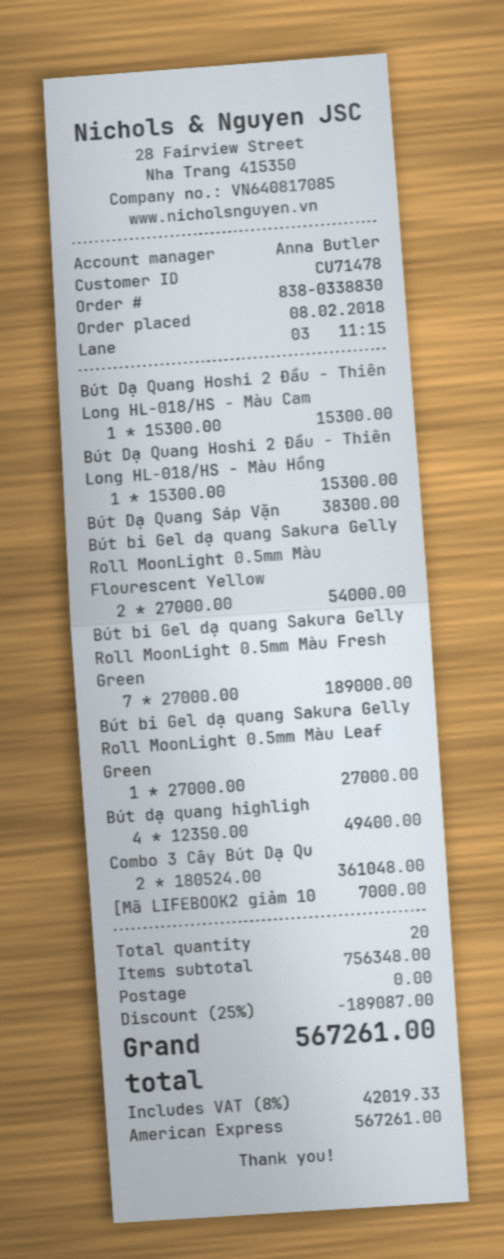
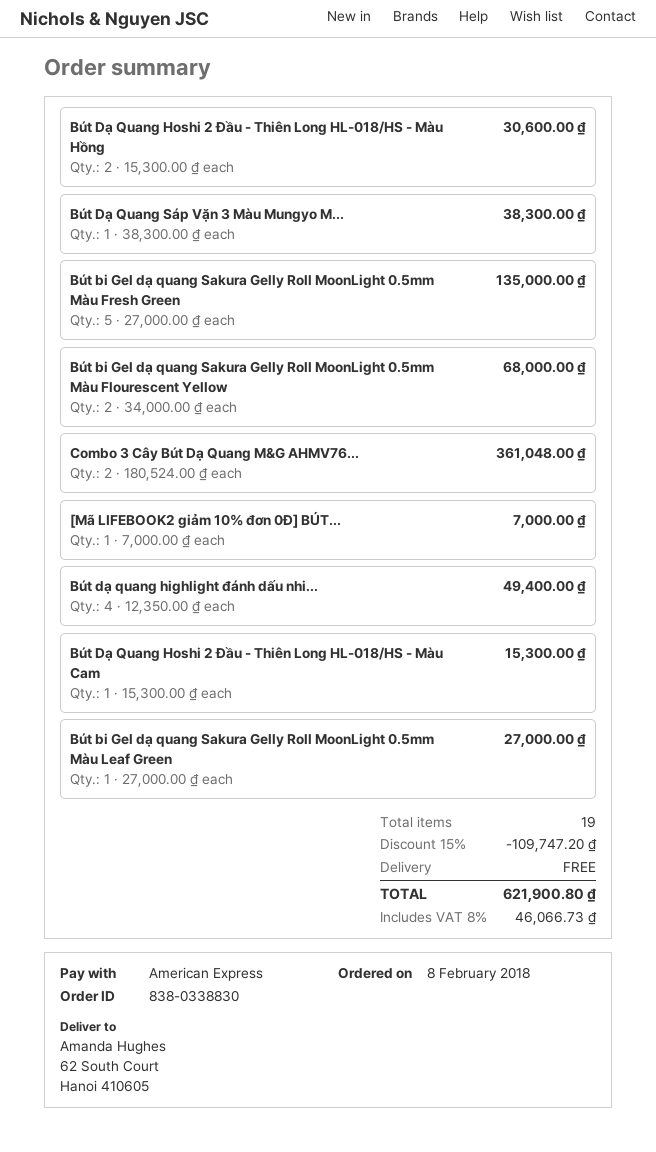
Bút Dạ Quang Hoshi 2 Đầu - Thiên Long HL-018/HS - Màu Hồng: 1 x 15300.00 = 15300.00 -> 2 x 15300.00 = 30600.00
Bút bi Gel dạ quang Sakura Gelly Roll MoonLight 0.5mm Màu Flourescent Yellow: 2 x 27000.00 = 54000.00 -> 2 x 34000.00 = 68000.00
Bút bi Gel dạ quang Sakura Gelly Roll MoonLight 0.5mm Màu Fresh Green: 7 x 27000.00 = 189000.00 -> 5 x 27000.00 = 135000.00
total quantity: 20 -> 19
discount: 25% = 189087.00 -> 15% = 109747.20
tax: 8% = 42019.33 -> 8% = 46066.73
total: 567261.00 -> 621900.80

